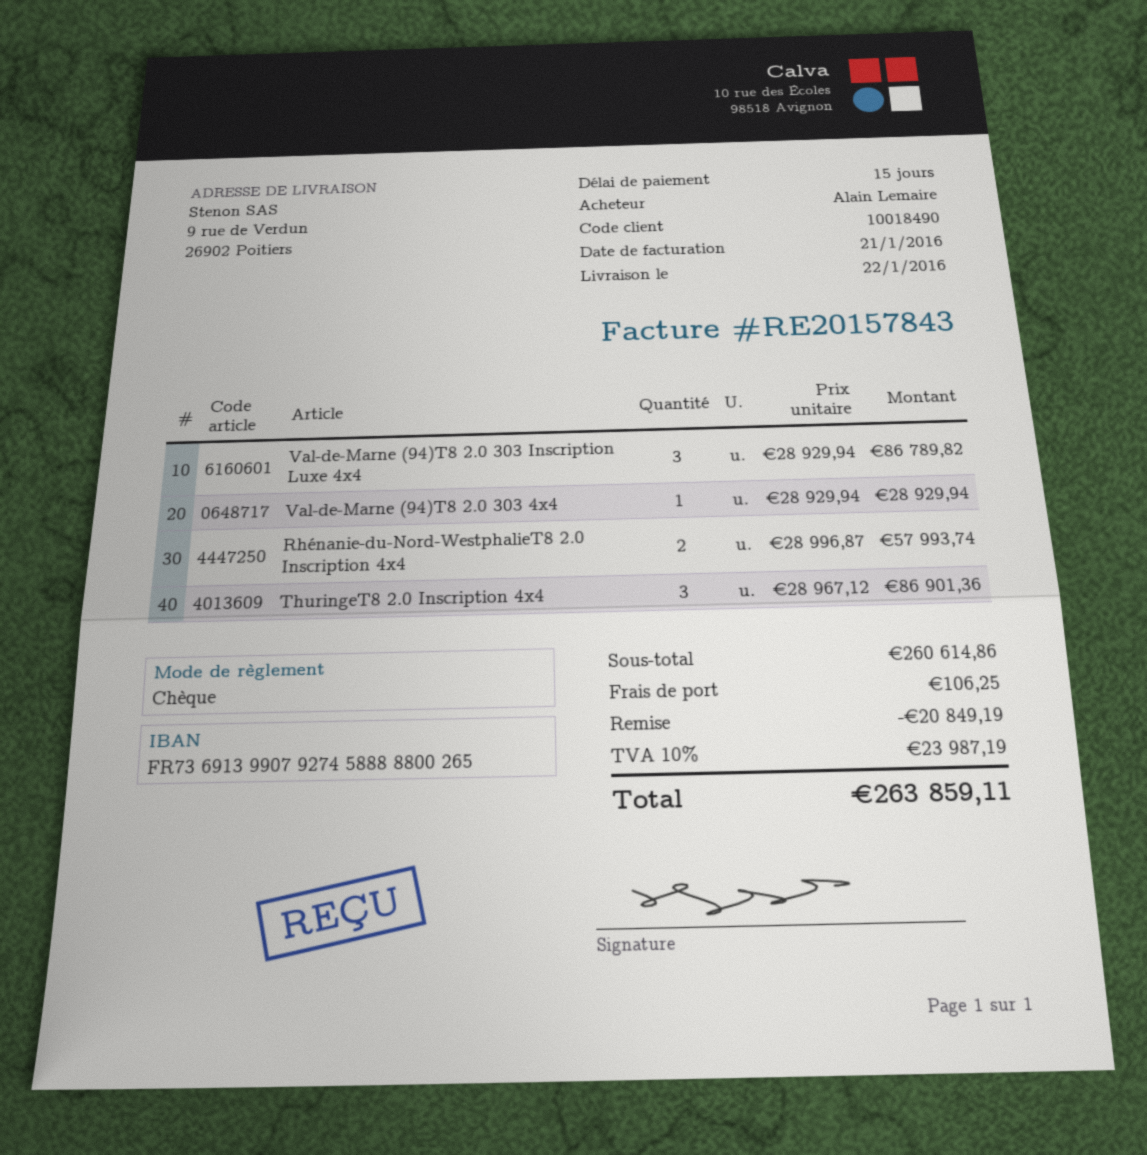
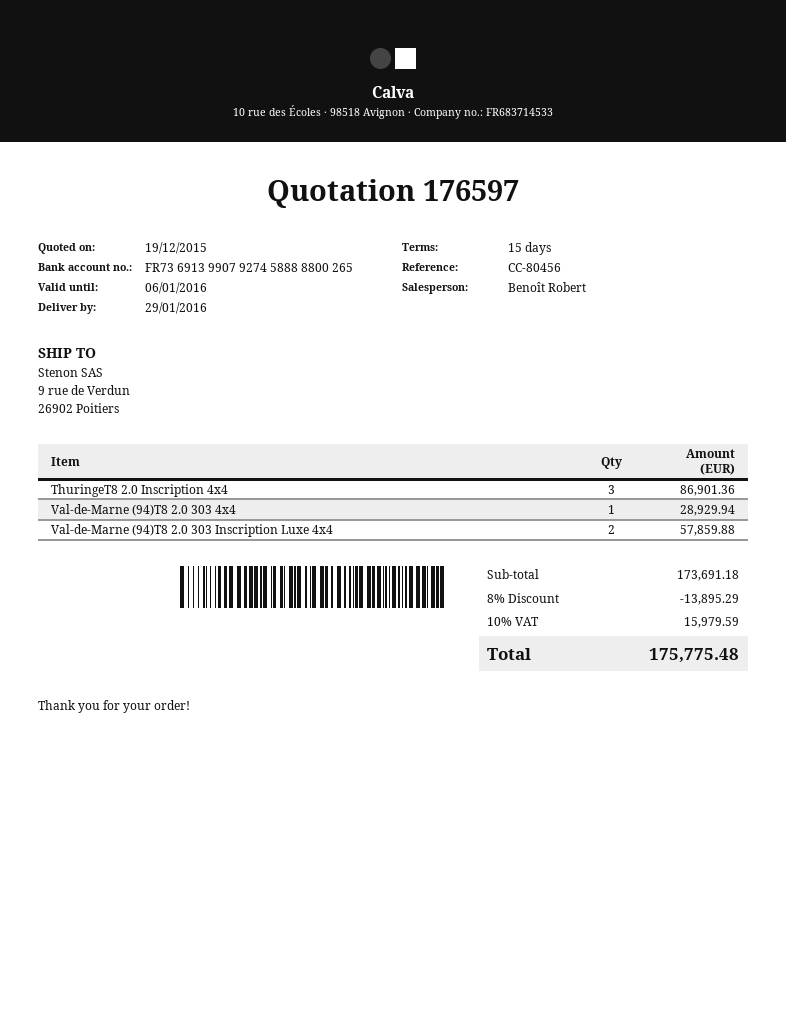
delivery date: 2016-01-22 -> 2016-01-29
Val-de-Marne (94)T8 2.0 303 Inscription Luxe 4x4: 3 for 86789.82 -> 2 for 57859.88
Rhénanie-du-Nord-WestphalieT8 2.0 Inscription 4x4: 2 for 57993.74 -> none
subtotal: 260614.86 -> 173691.18
discount: 20849.19 -> 13895.29
shipping: 106.25 -> none
tax: 10% = 23987.19 -> 10% = 15979.59
total: 263859.11 -> 175775.48

